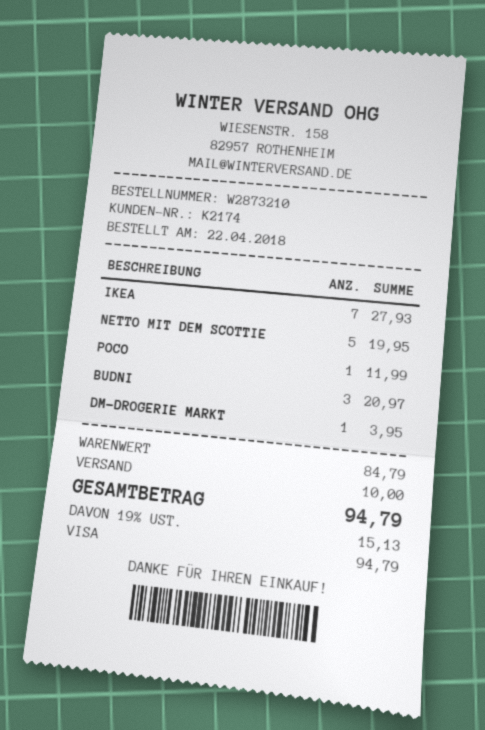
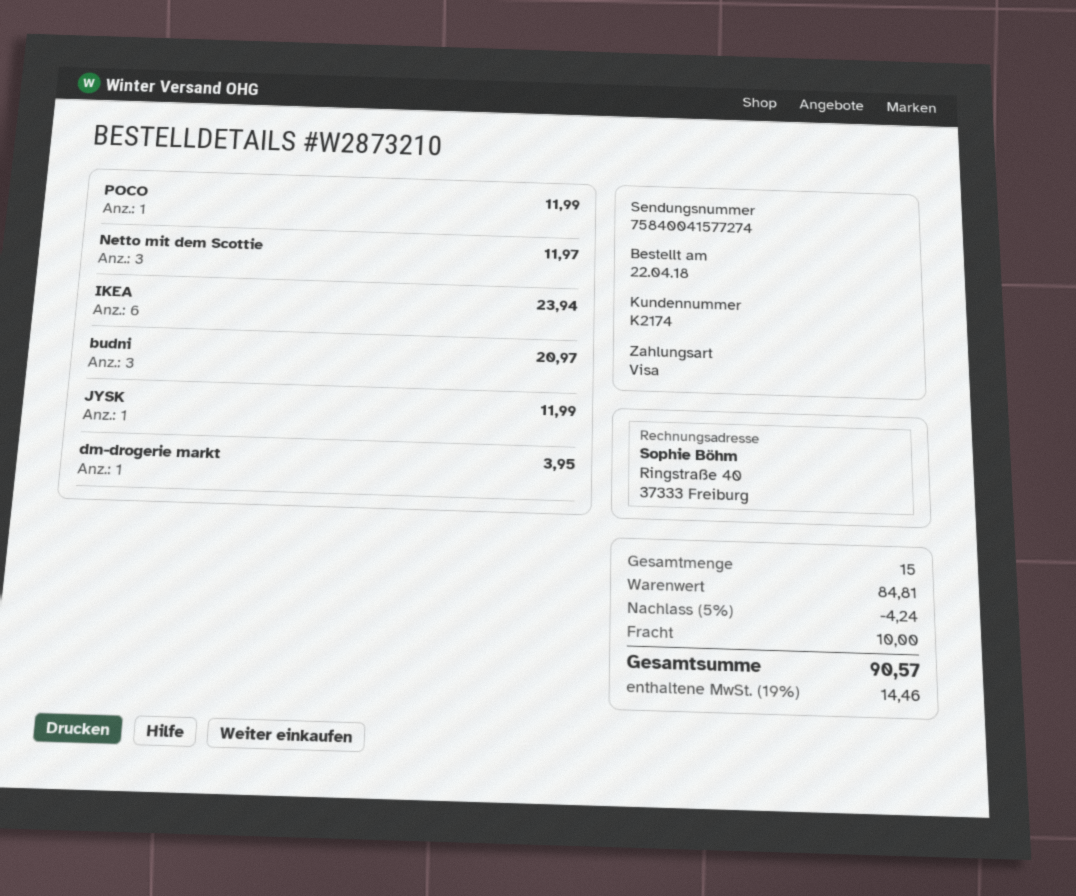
IKEA: 7 for 27.93 -> 6 for 23.94
NETTO MIT DEM SCOTTIE: 5 for 19.95 -> 3 for 11.97
JYSK: none -> 1 for 11.99
subtotal: 84.79 -> 84.81
discount: none -> 5% = 4.24
tax: 19% = 15.13 -> 19% = 14.46
total: 94.79 -> 90.57

